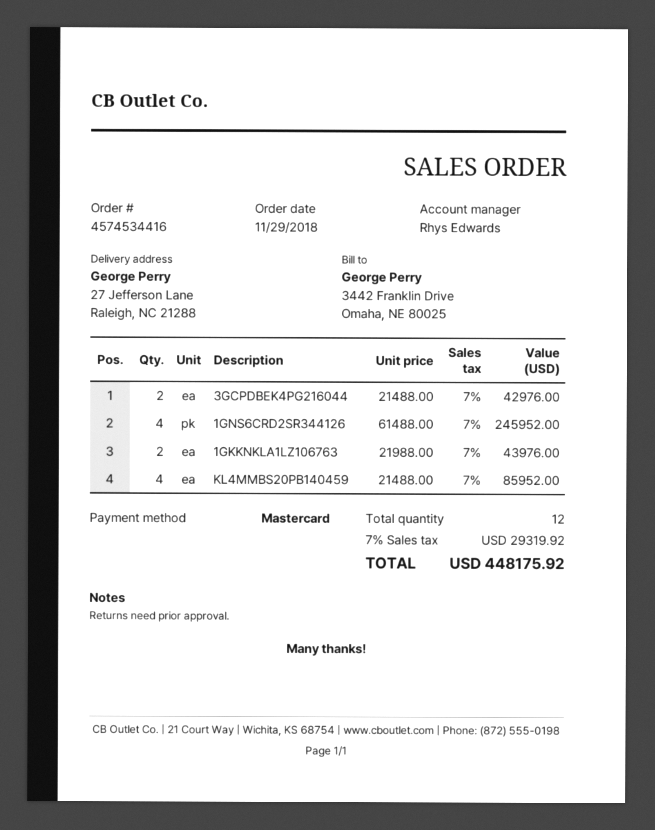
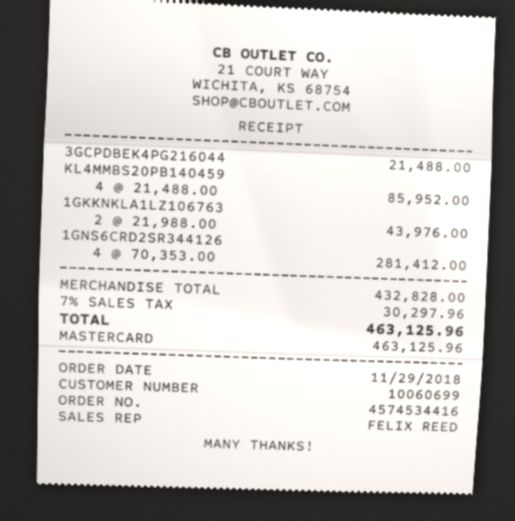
sales rep: Rhys Edwards -> FELIX REED
3GCPDBEK4PG216044: 2 x 21488.00 = 42976.00 -> 1 x 21488.00 = 21488.00
1GNS6CRD2SR344126: 4 x 61488.00 = 245952.00 -> 4 x 70353.00 = 281412.00
tax: 7% = 29319.92 -> 7% = 30297.96
total: 448175.92 -> 463125.96

